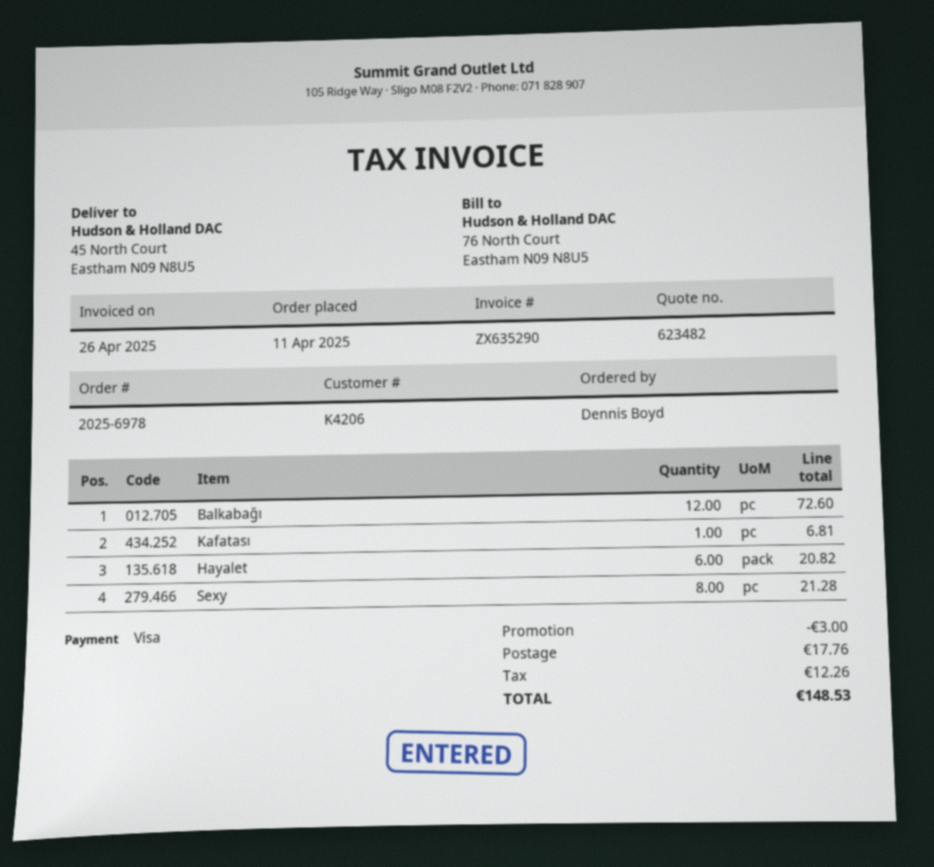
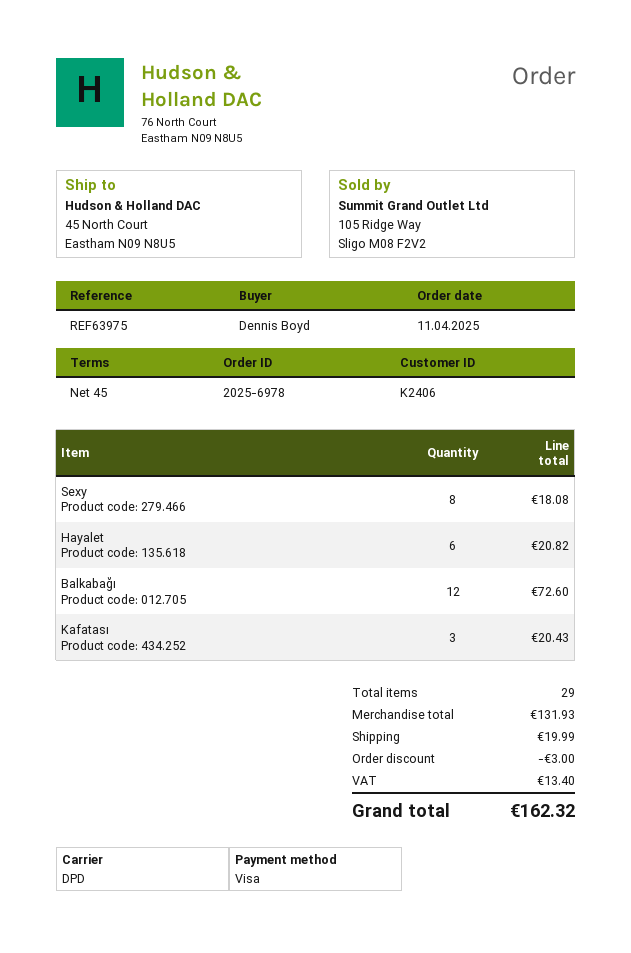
customer number: K4206 -> K2406
Kafatası: 1 for 6.81 -> 3 for 20.43
Sexy: 8 for 21.28 -> 8 for 18.08
shipping: 17.76 -> 19.99
tax: 12.26 -> 13.40
total: 148.53 -> 162.32

